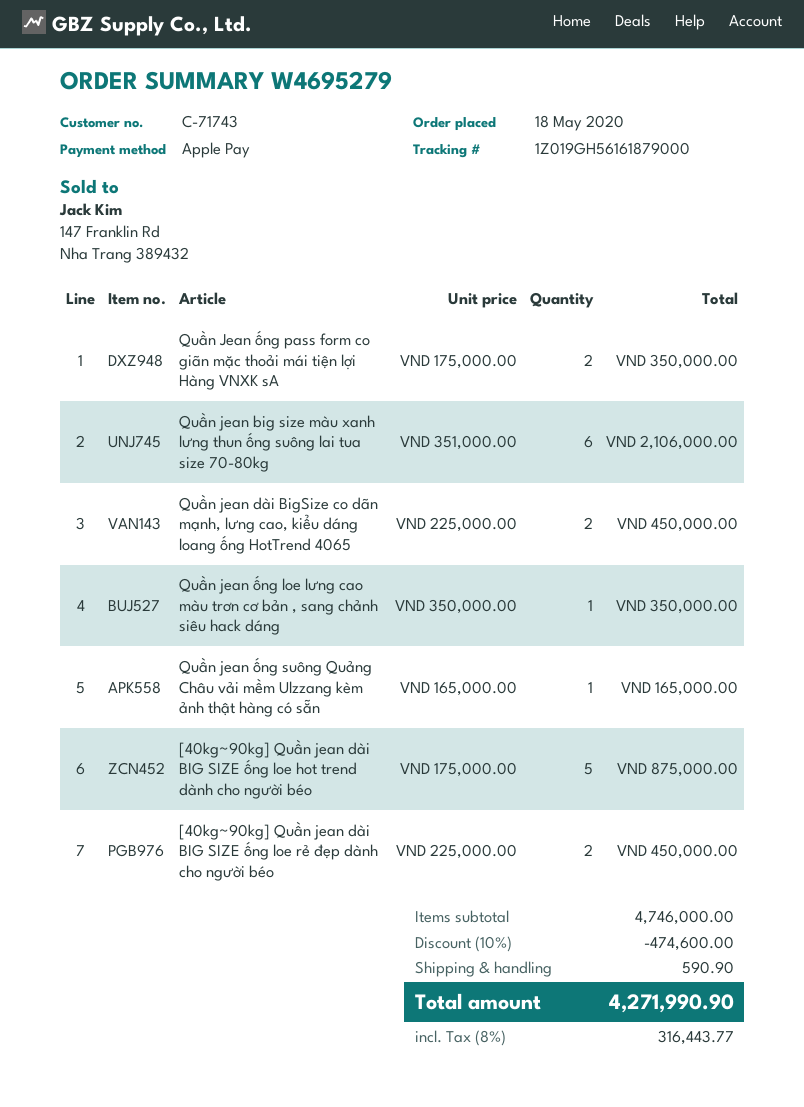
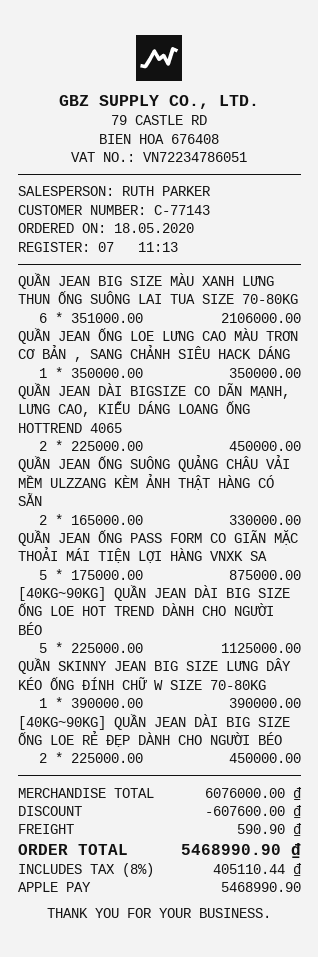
customer number: C-71743 -> C-77143
Quần Jean ống pass form co giãn mặc thoải mái tiện lợi Hàng VNXK sA: 2 x 175000.00 = 350000.00 -> 5 x 175000.00 = 875000.00
Quần jean ống suông Quảng Châu vải mềm Ulzzang kèm ảnh thật hàng có sẵn: 1 x 165000.00 = 165000.00 -> 2 x 165000.00 = 330000.00
[40kg~90kg] Quần jean dài BIG SIZE ống loe hot trend dành cho người béo: 5 x 175000.00 = 875000.00 -> 5 x 225000.00 = 1125000.00
QUẦN SKINNY JEAN BIG SIZE LƯNG DÂY KÉO ỐNG ĐÍNH CHỮ W SIZE 70-80KG: none -> 1 x 390000.00 = 390000.00
subtotal: 4746000.00 -> 6076000.00
discount: 474600.00 -> 607600.00
tax: 8% = 316443.77 -> 8% = 405110.44
total: 4271990.90 -> 5468990.90

